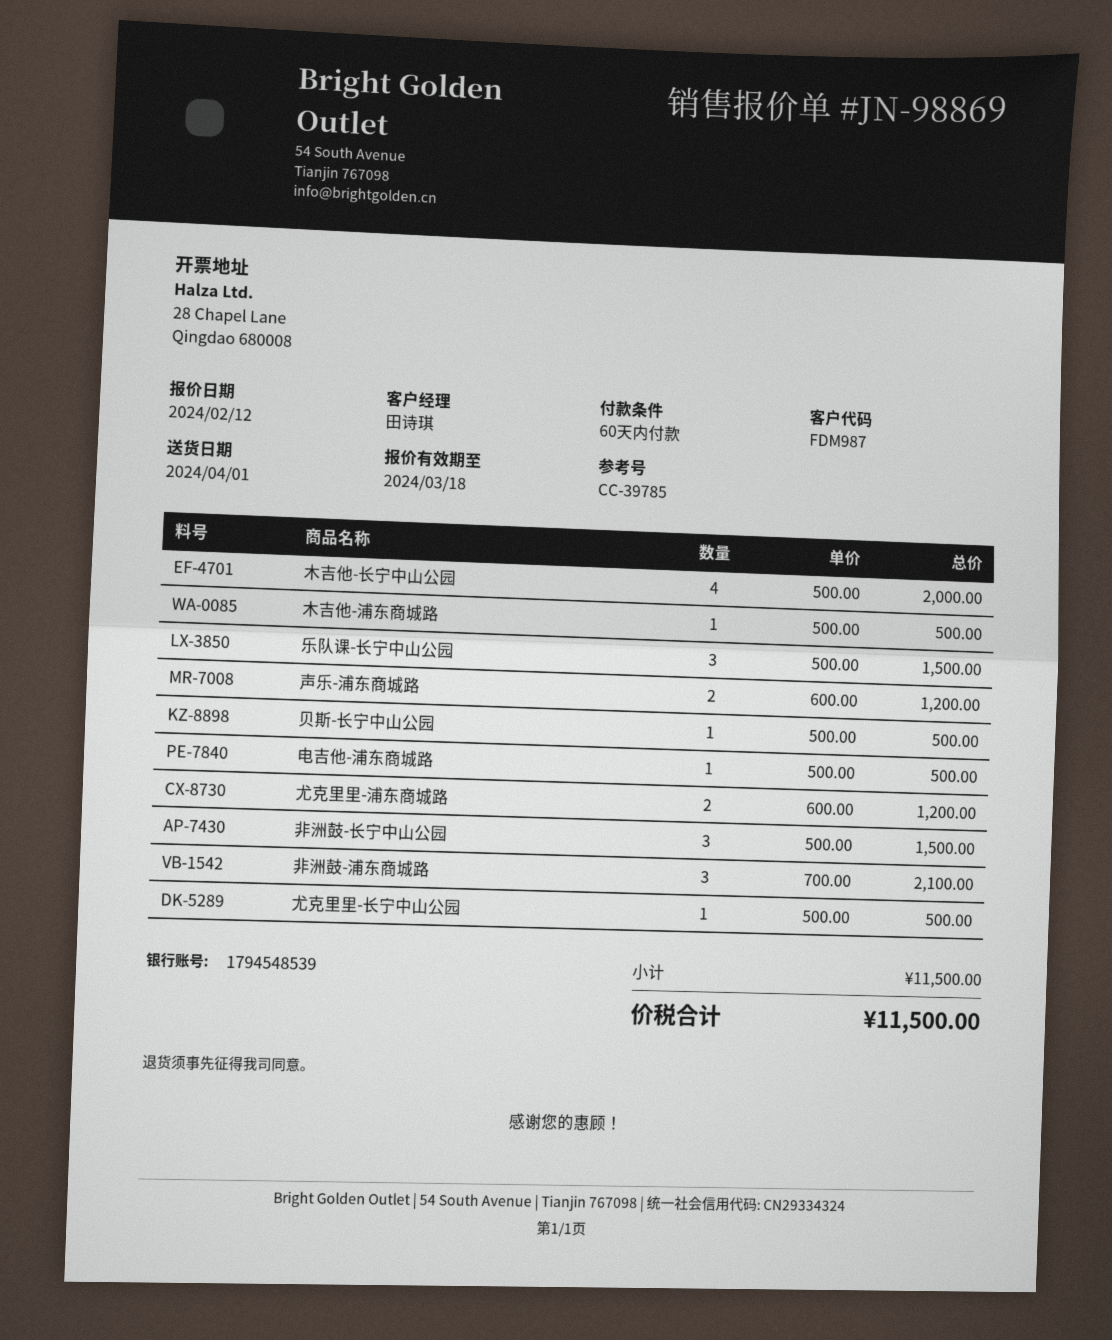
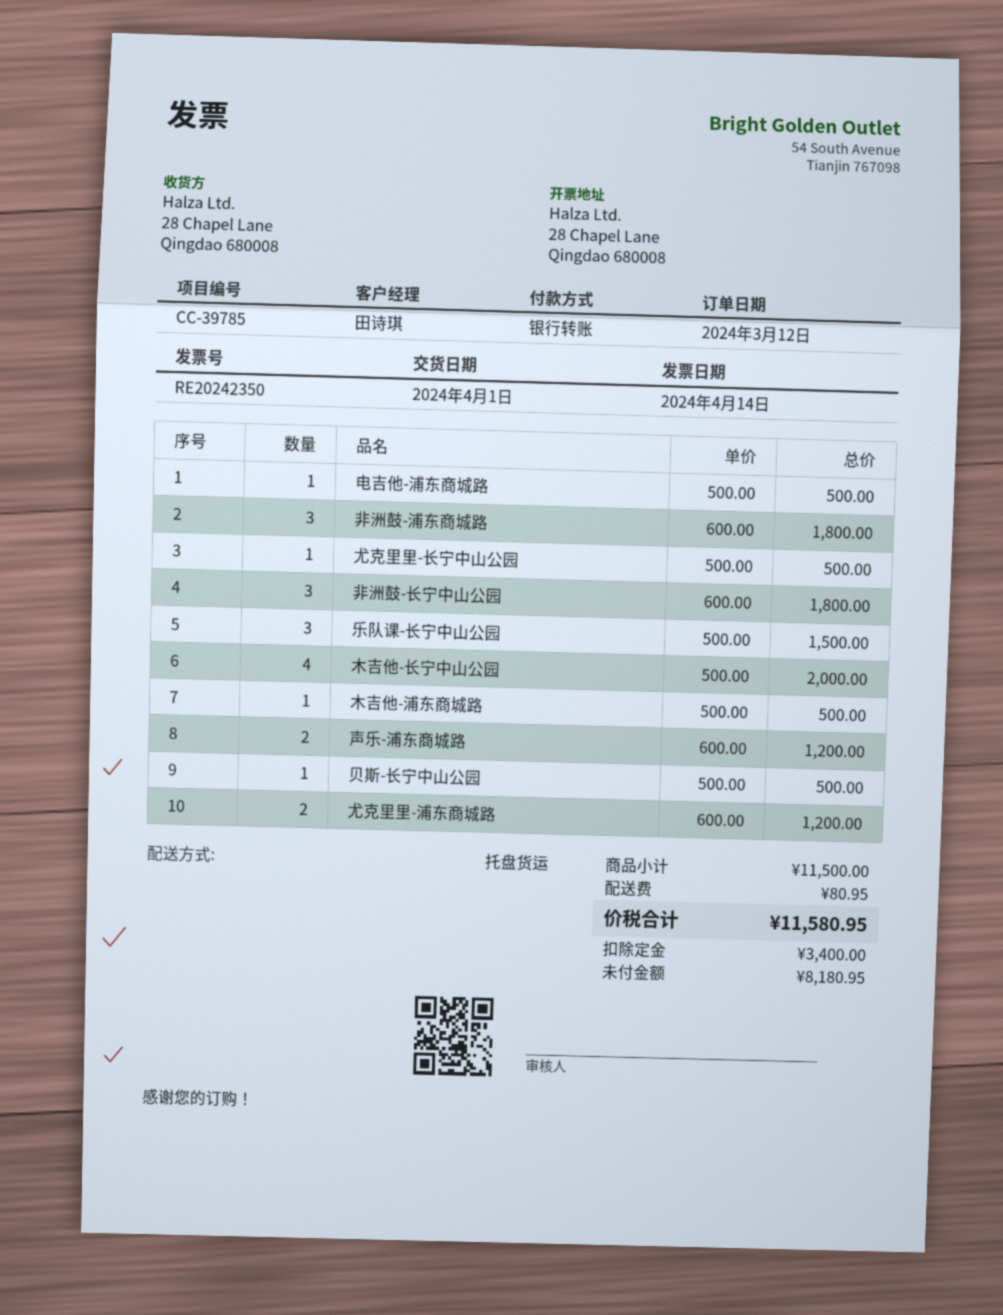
非洲鼓-长宁中山公园: 3 x 500.00 = 1500.00 -> 3 x 600.00 = 1800.00
非洲鼓-浦东商城路: 3 x 700.00 = 2100.00 -> 3 x 600.00 = 1800.00
shipping: none -> 80.95
total: 11500.00 -> 11580.95

